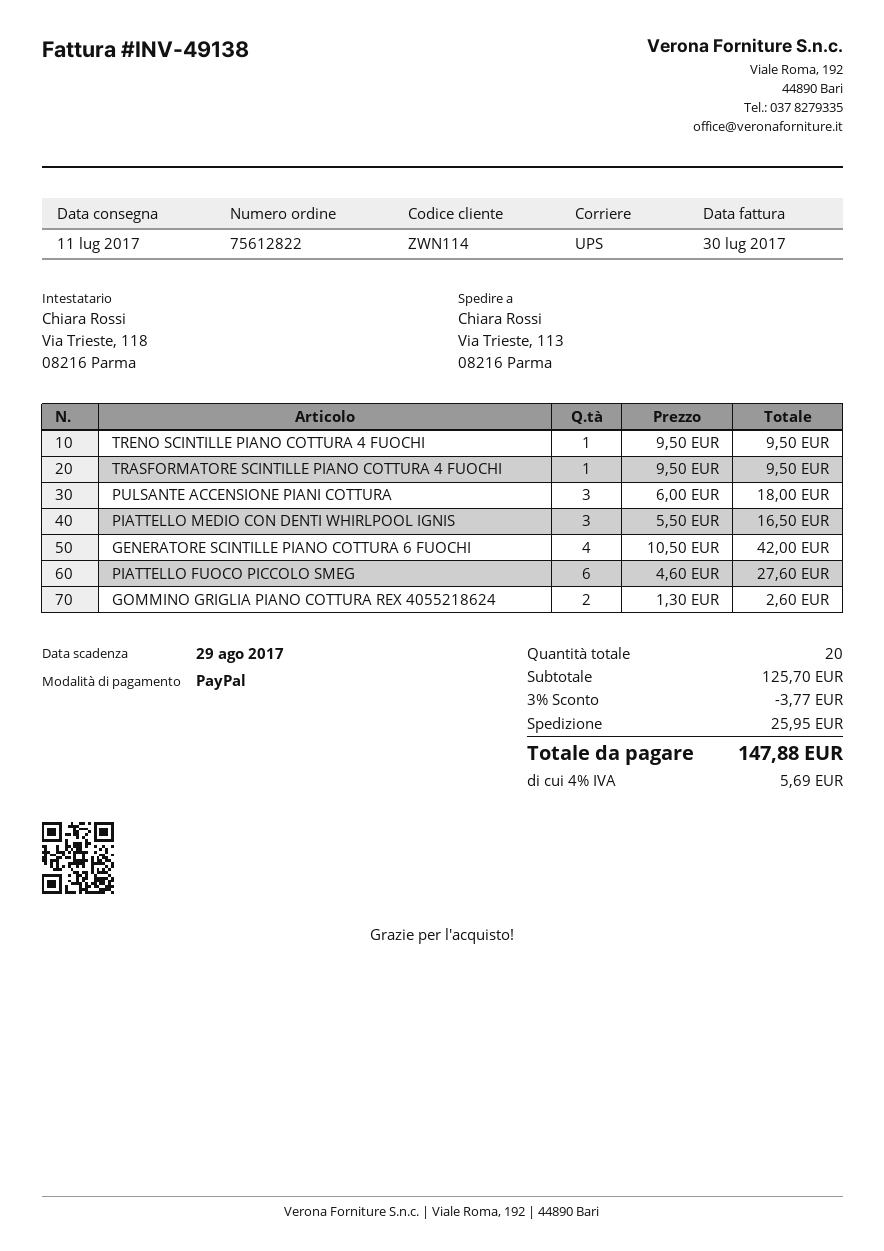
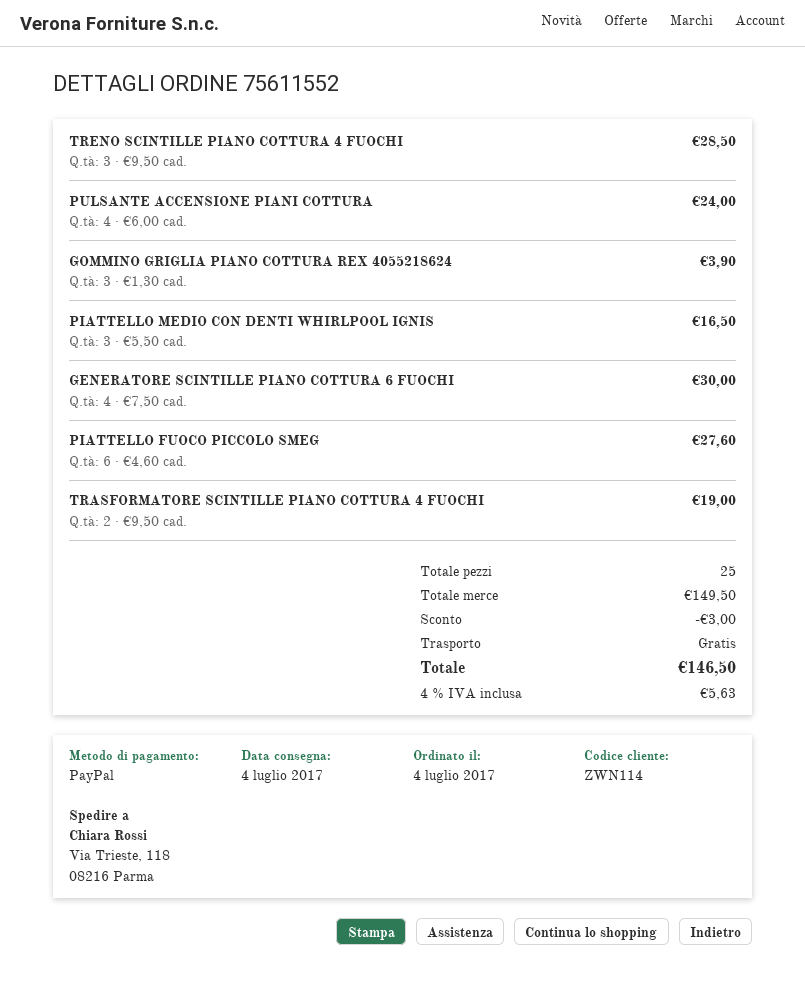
order number: 75612822 -> 75611552
delivery date: 2017-07-11 -> 2017-07-04
ship to: Via Trieste, 113, 08216 Parma -> Via Trieste, 118, 08216 Parma
TRENO SCINTILLE PIANO COTTURA 4 FUOCHI: 1 x 9.50 = 9.50 -> 3 x 9.50 = 28.50
TRASFORMATORE SCINTILLE PIANO COTTURA 4 FUOCHI: 1 x 9.50 = 9.50 -> 2 x 9.50 = 19.00
PULSANTE ACCENSIONE PIANI COTTURA: 3 x 6.00 = 18.00 -> 4 x 6.00 = 24.00
GENERATORE SCINTILLE PIANO COTTURA 6 FUOCHI: 4 x 10.50 = 42.00 -> 4 x 7.50 = 30.00
GOMMINO GRIGLIA PIANO COTTURA REX 4055218624: 2 x 1.30 = 2.60 -> 3 x 1.30 = 3.90
total quantity: 20 -> 25
subtotal: 125.70 -> 149.50
discount: 3.77 -> 3.00
shipping: 25.95 -> 0.00
tax: 4% = 5.69 -> 4% = 5.63
total: 147.88 -> 146.50

